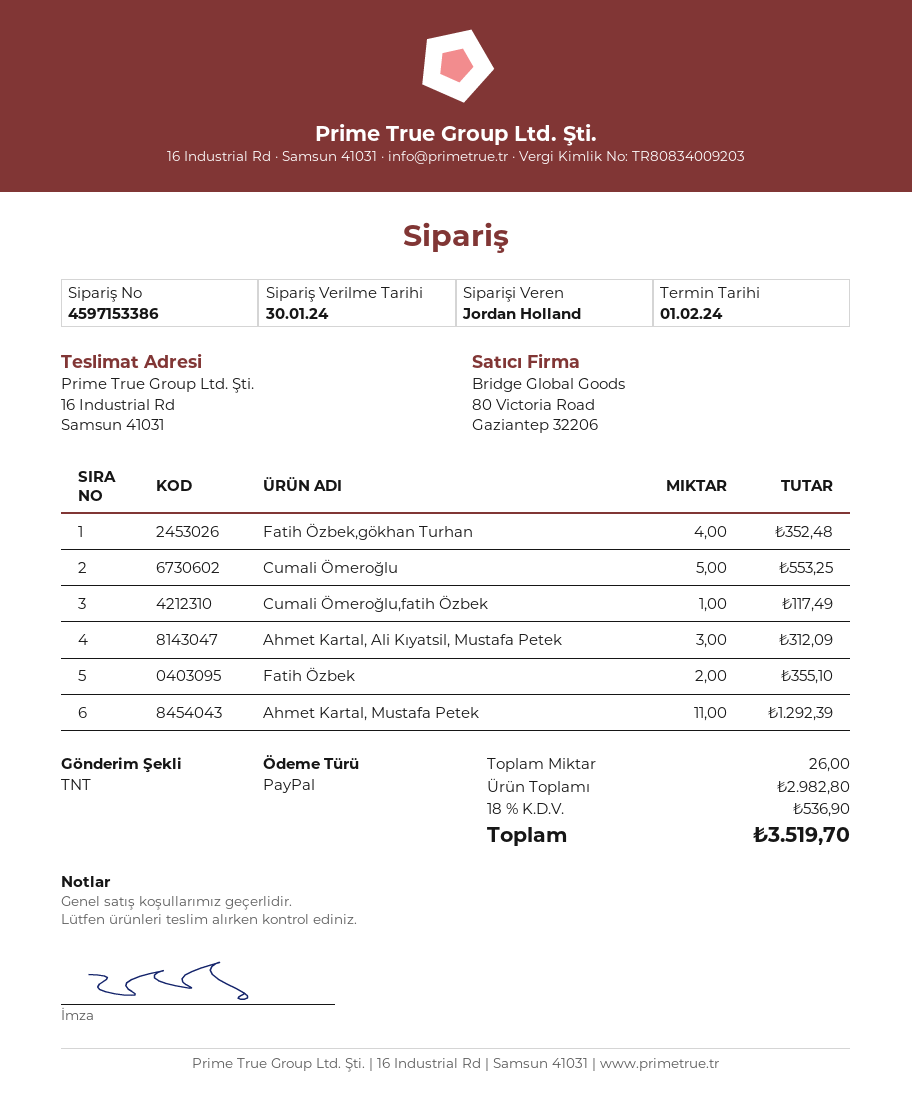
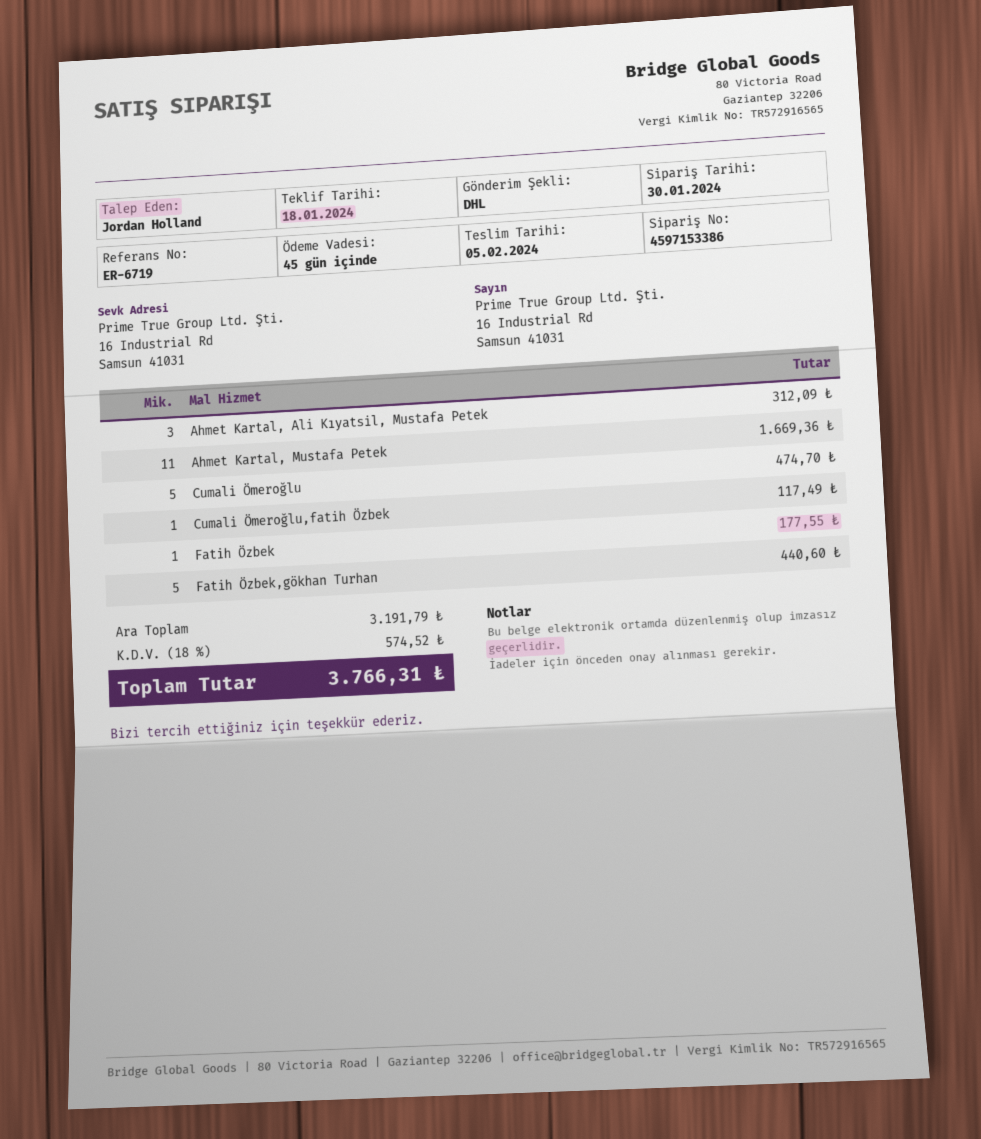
delivery date: 2024-02-01 -> 2024-02-05
shipping method: TNT -> DHL
Fatih Özbek,gökhan Turhan: 4 for 352.48 -> 5 for 440.60
Cumali Ömeroğlu: 5 for 553.25 -> 5 for 474.70
Fatih Özbek: 2 for 355.10 -> 1 for 177.55
Ahmet Kartal, Mustafa Petek: 11 for 1292.39 -> 11 for 1669.36
subtotal: 2982.80 -> 3191.79
tax: 18% = 536.90 -> 18% = 574.52
total: 3519.70 -> 3766.31

